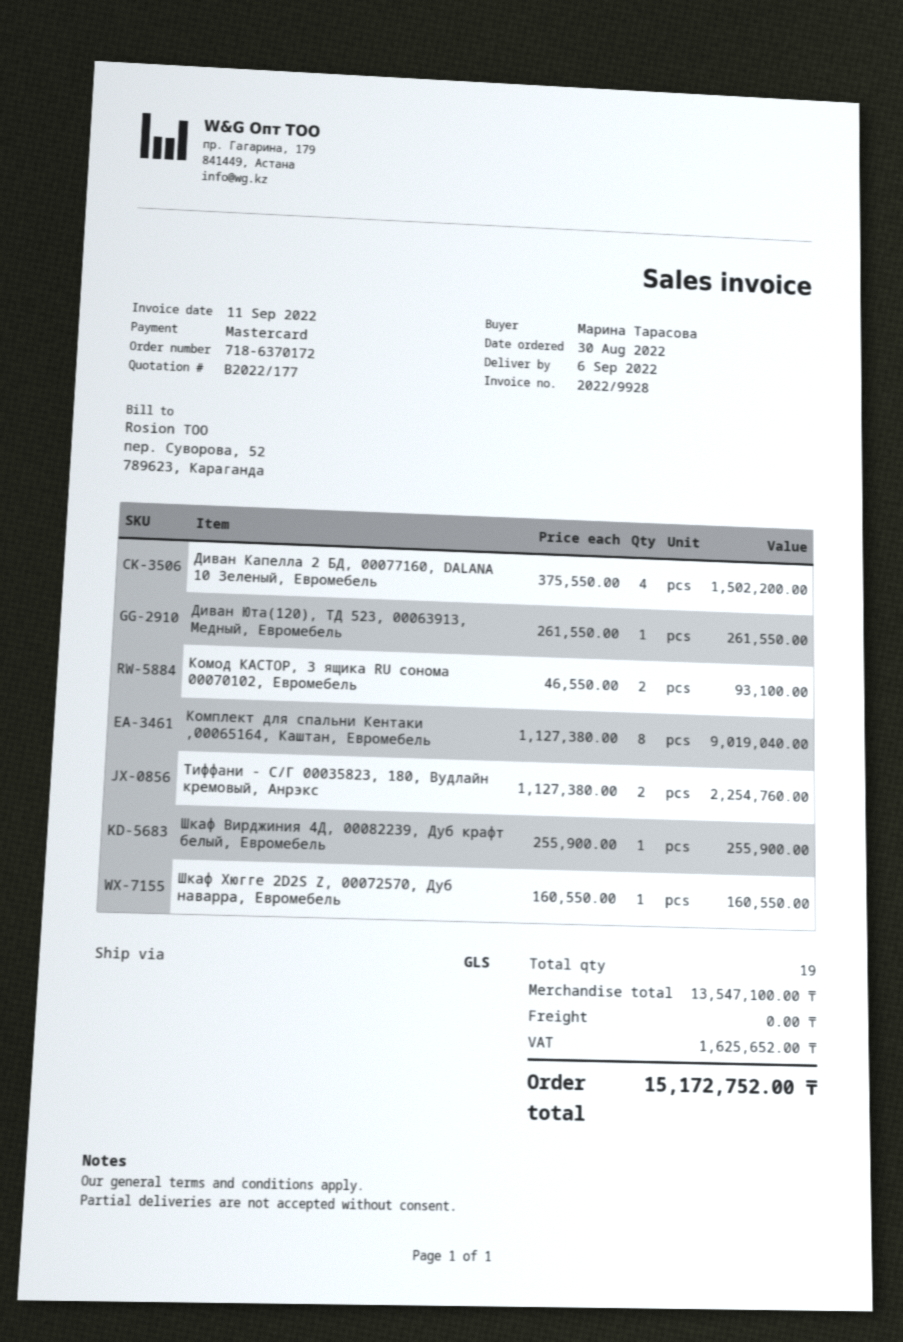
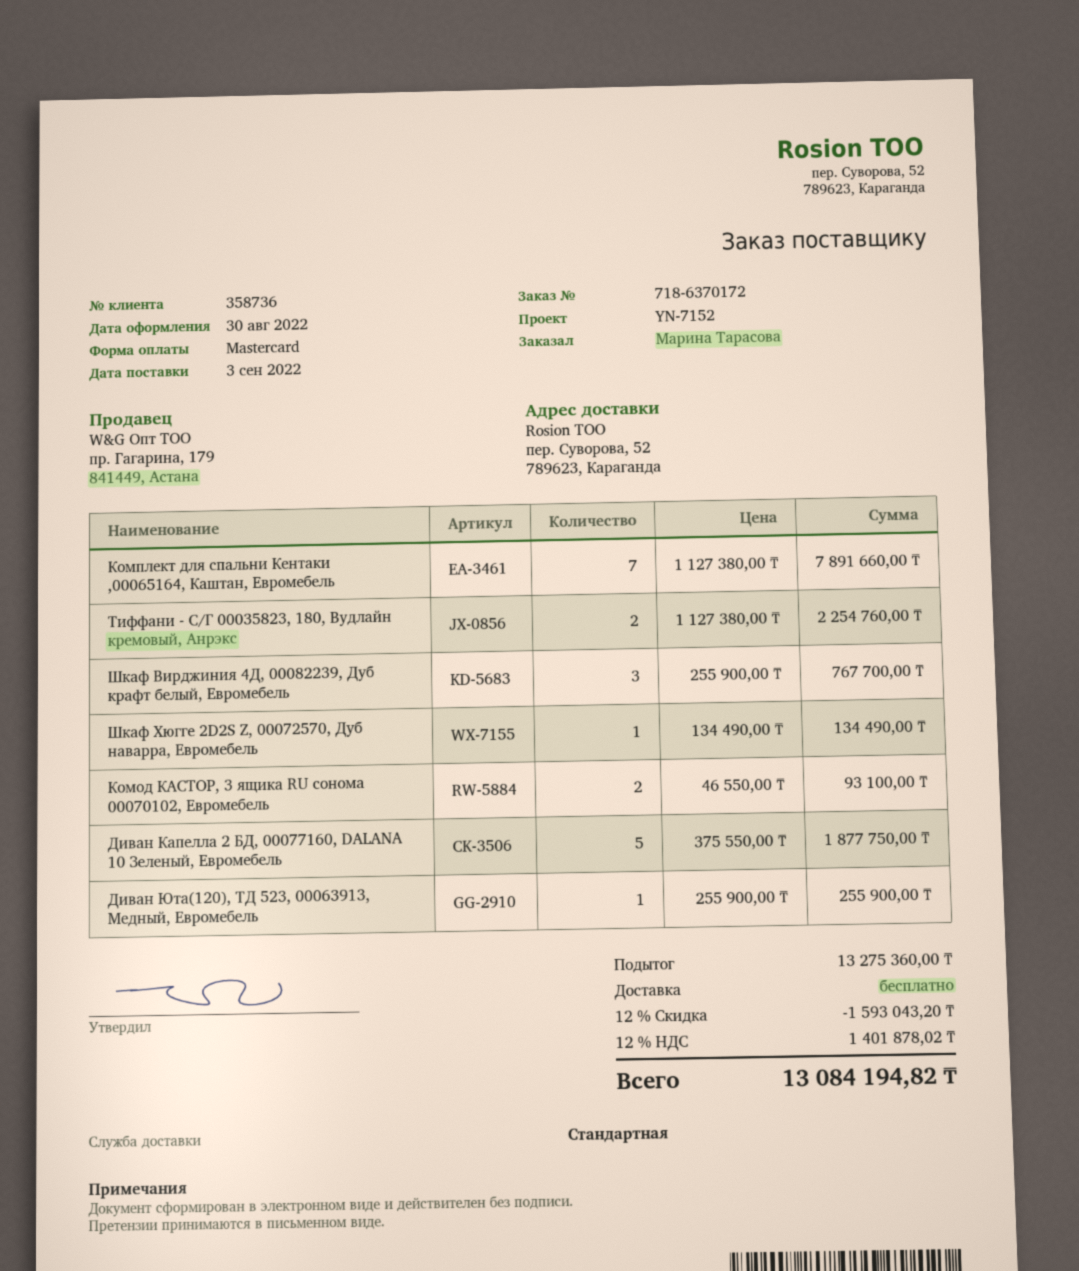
delivery date: 2022-09-06 -> 2022-09-03
shipping method: GLS -> standard
Диван Капелла 2 БД, 00077160, DALANA 10 Зеленый, Евромебель: 4 x 375550.00 = 1502200.00 -> 5 x 375550.00 = 1877750.00
Диван Юта(120), ТД 523, 00063913, Медный, Евромебель: 1 x 261550.00 = 261550.00 -> 1 x 255900.00 = 255900.00
Комплект для спальни Кентаки ,00065164, Каштан, Евромебель: 8 x 1127380.00 = 9019040.00 -> 7 x 1127380.00 = 7891660.00
Шкаф Вирджиния 4Д, 00082239, Дуб крафт белый, Евромебель: 1 x 255900.00 = 255900.00 -> 3 x 255900.00 = 767700.00
Шкаф Хюгге 2D2S Z, 00072570, Дуб наварра, Евромебель: 1 x 160550.00 = 160550.00 -> 1 x 134490.00 = 134490.00
subtotal: 13547100.00 -> 13275360.00
discount: none -> 12% = 1593043.20
tax: 1625652.00 -> 1401878.02
total: 15172752.00 -> 13084194.82

